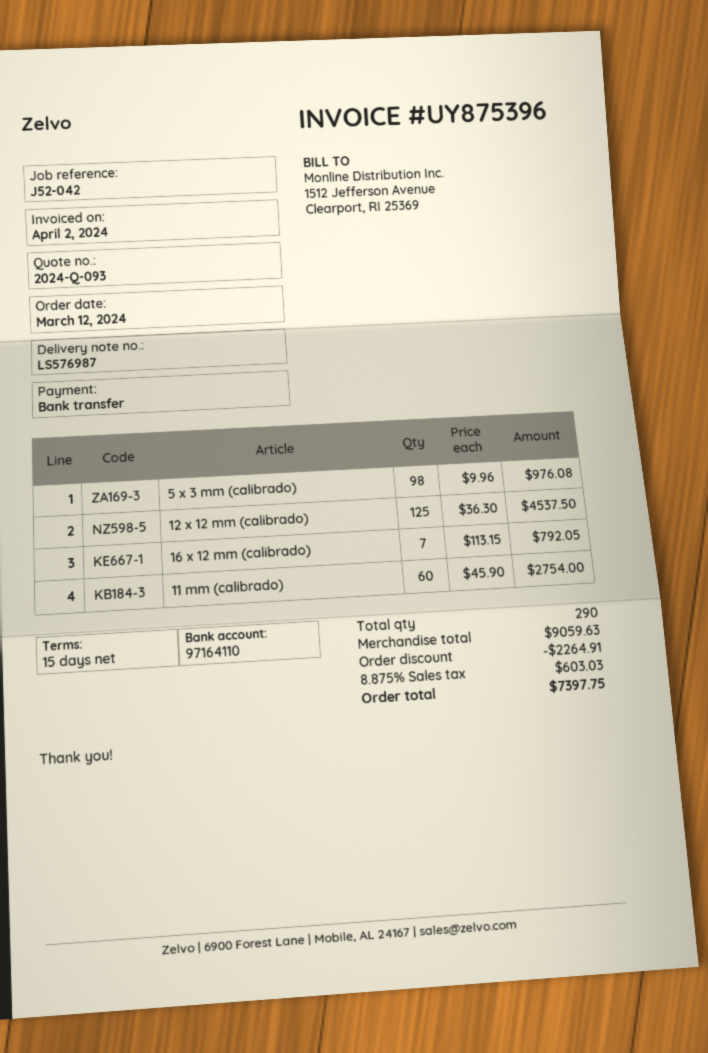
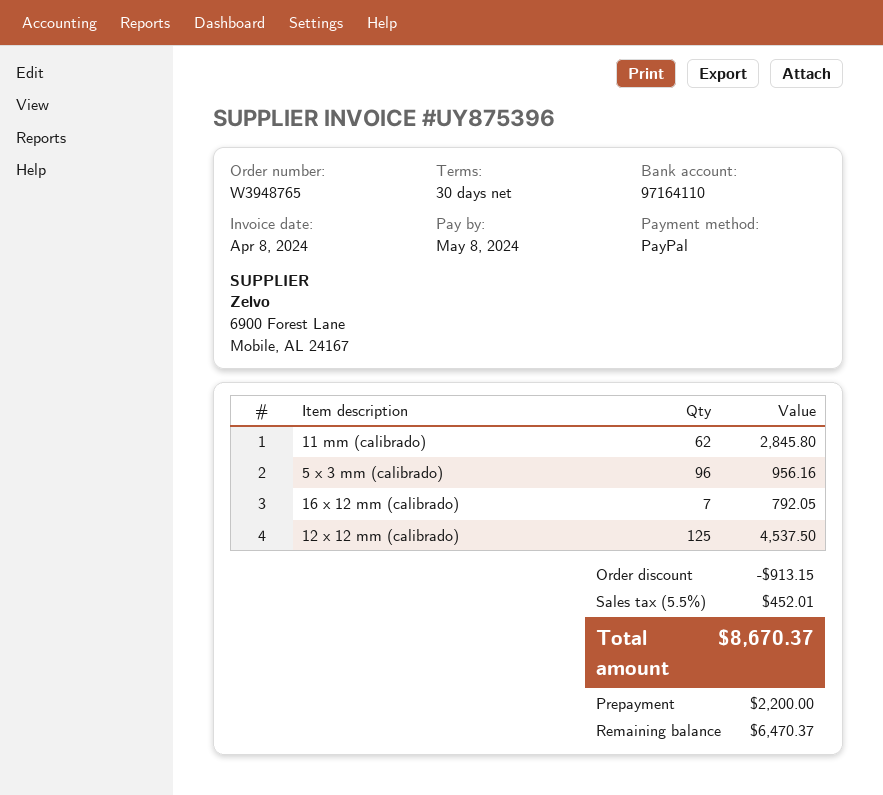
invoice date: 2024-04-02 -> 2024-04-08
payment terms: 15 days -> 30 days
payment method: bank transfer -> PayPal
5 x 3 mm (calibrado): 98 for 976.08 -> 96 for 956.16
11 mm (calibrado): 60 for 2754.00 -> 62 for 2845.80
discount: 2264.91 -> 913.15
tax: 8.875% = 603.03 -> 5.5% = 452.01
total: 7397.75 -> 8670.37

